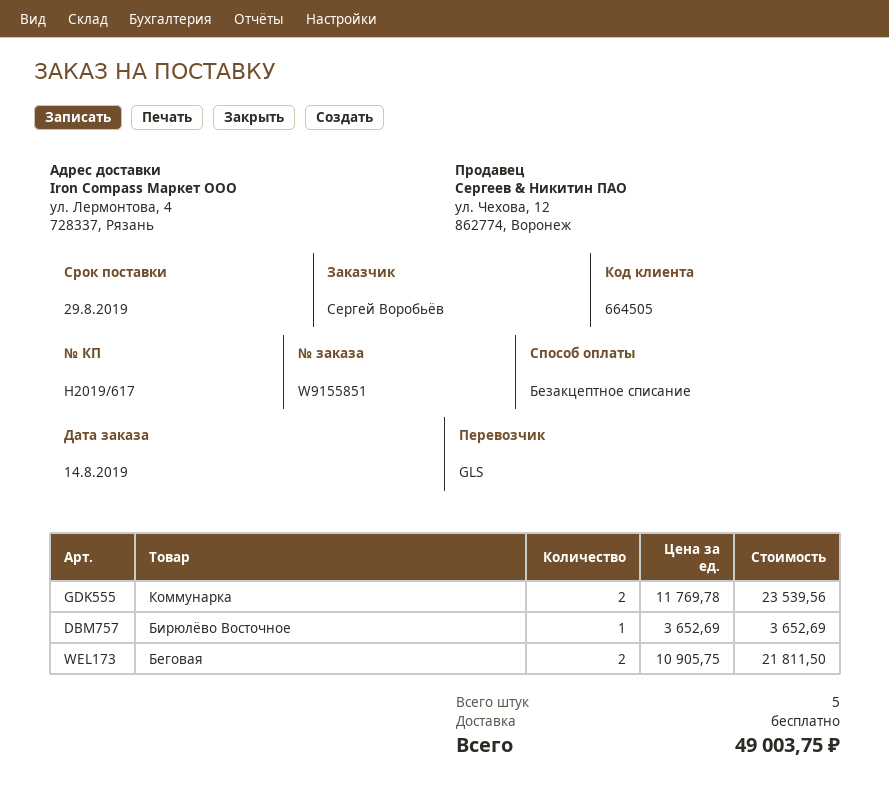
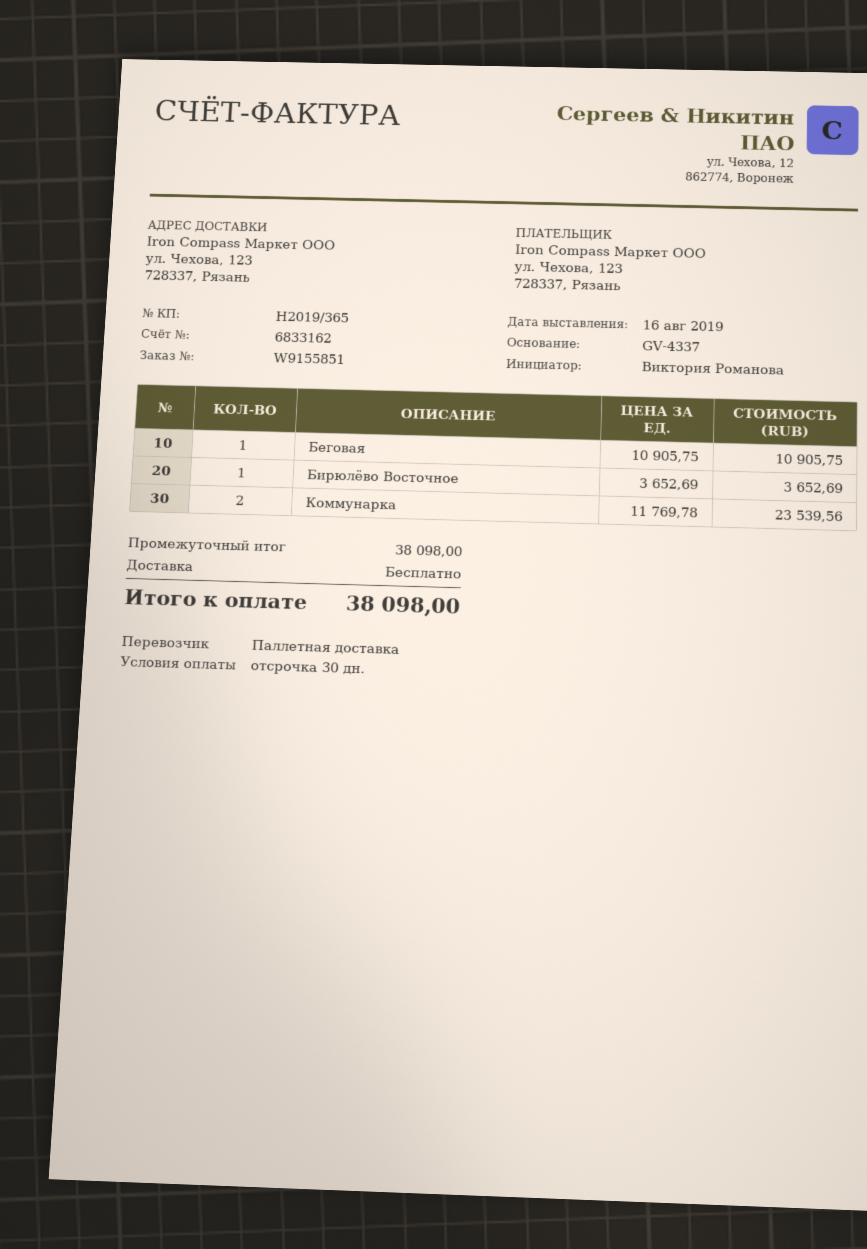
quote number: H2019/617 -> H2019/365
ordered by: Сергей Воробьёв -> Виктория Романова
shipping method: GLS -> pallet freight
ship to: ул. Лермонтова, 4, 728337, Рязань -> ул. Чехова, 123, 728337, Рязань
Беговая: 2 x 10905.75 = 21811.50 -> 1 x 10905.75 = 10905.75
total: 49003.75 -> 38098.00

